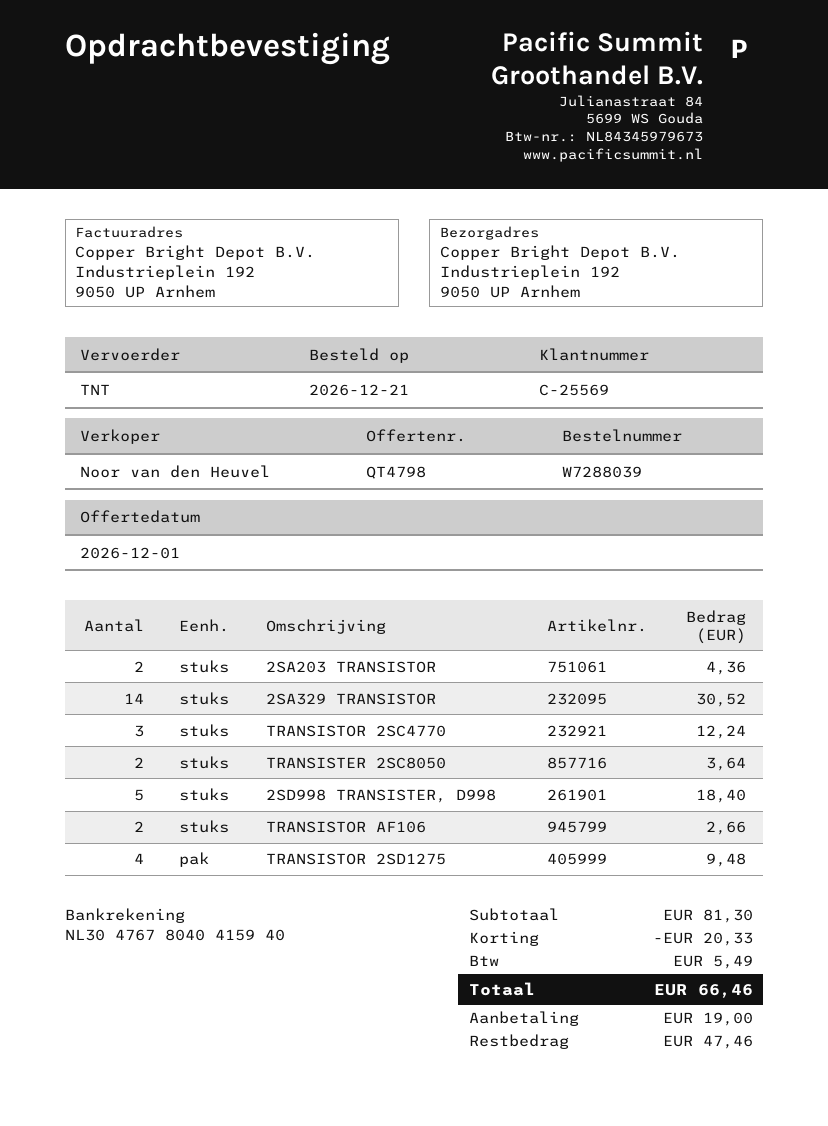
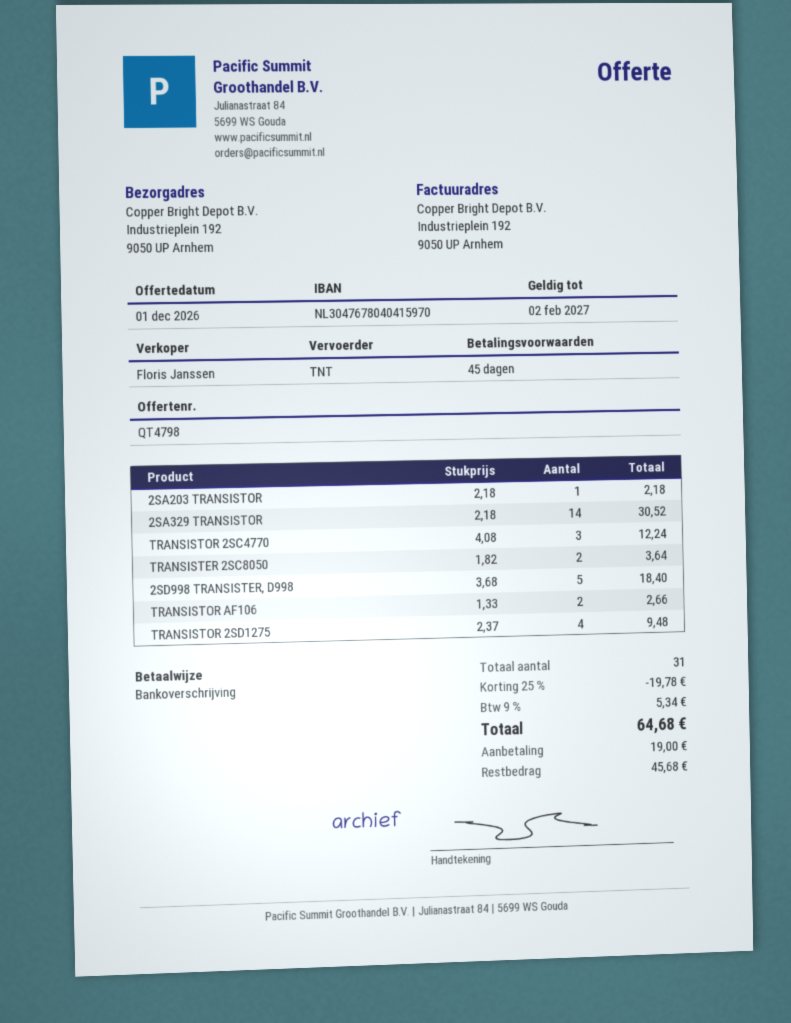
sales rep: Noor van den Heuvel -> Floris Janssen
bank account: NL3047678040415940 -> NL3047678040415970
2SA203 TRANSISTOR: 2 for 4.36 -> 1 for 2.18
discount: 20.33 -> 19.78
tax: 5.49 -> 5.34
total: 66.46 -> 64.68
balance: 47.46 -> 45.68

